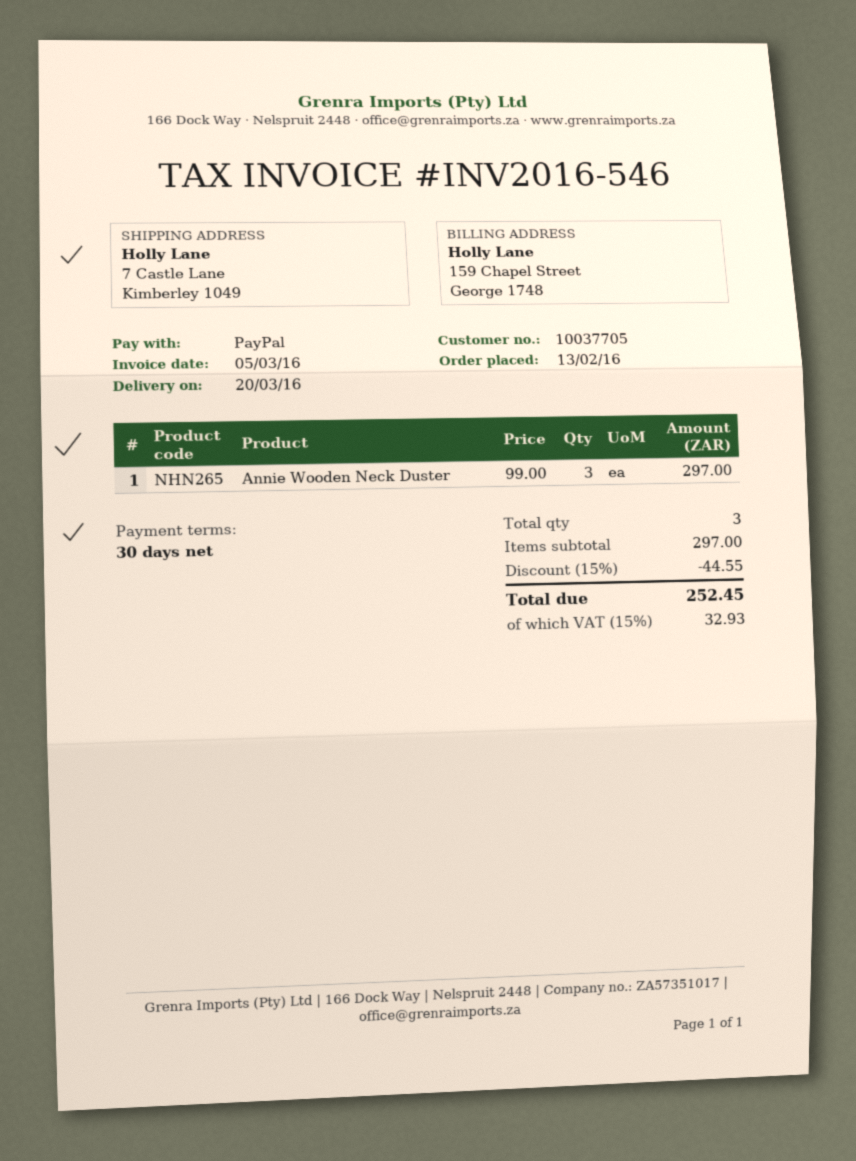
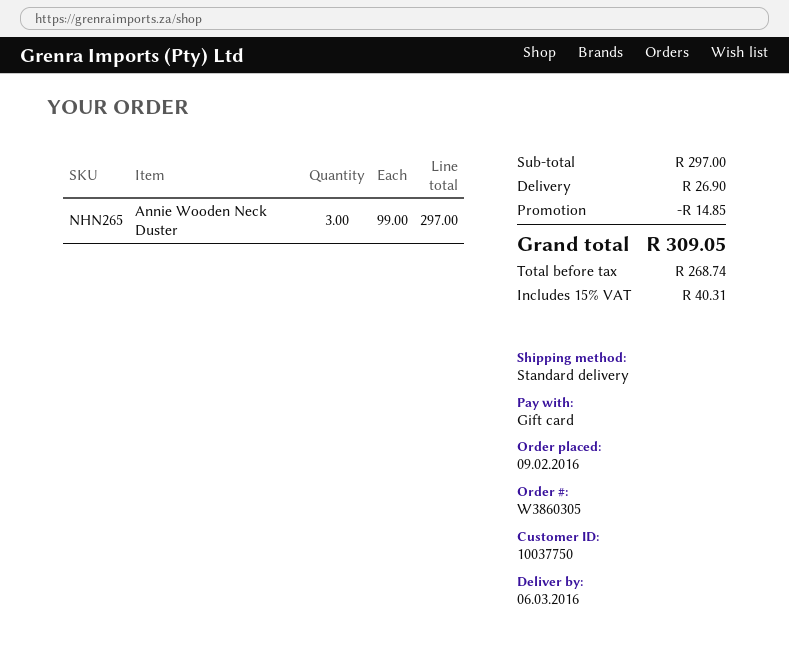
order date: 2016-02-13 -> 2016-02-09
delivery date: 2016-03-20 -> 2016-03-06
customer number: 10037705 -> 10037750
payment method: PayPal -> gift card
discount: 44.55 -> 14.85
shipping: none -> 26.90
tax: 15% = 32.93 -> 15% = 40.31
total: 252.45 -> 309.05

